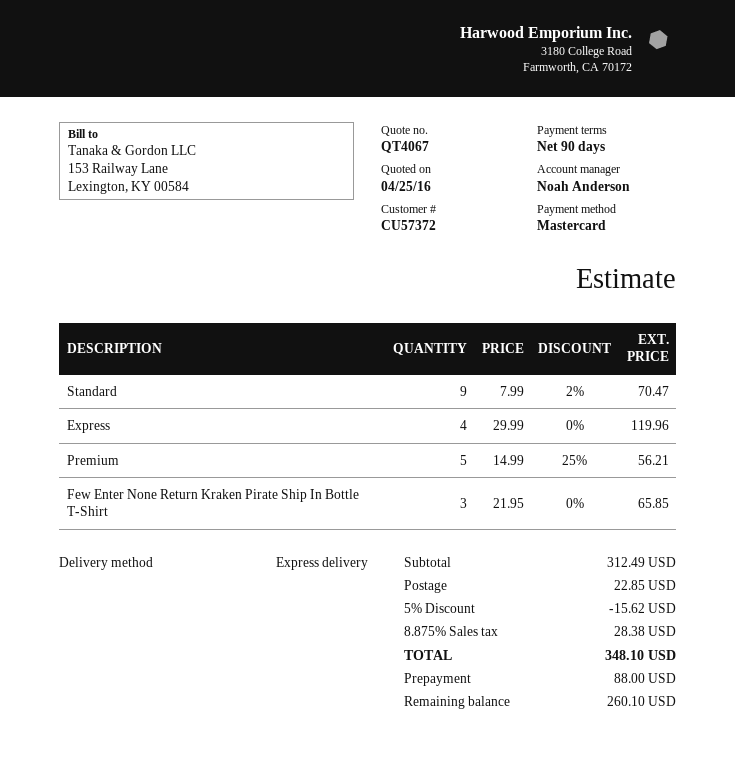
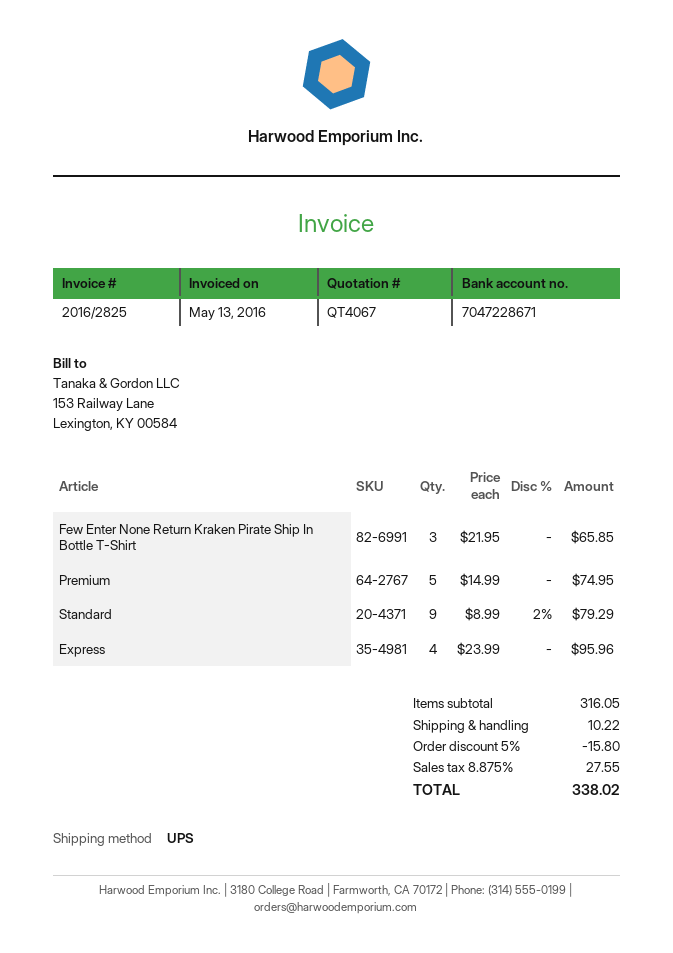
shipping method: express -> UPS
Standard: 9 x 7.99 - 2% = 70.47 -> 9 x 8.99 - 2% = 79.29
Express: 4 x 29.99 = 119.96 -> 4 x 23.99 = 95.96
Premium: 5 x 14.99 - 25% = 56.21 -> 5 x 14.99 = 74.95
subtotal: 312.49 -> 316.05
discount: 5% = 15.62 -> 5% = 15.80
shipping: 22.85 -> 10.22
tax: 8.875% = 28.38 -> 8.875% = 27.55
total: 348.10 -> 338.02

